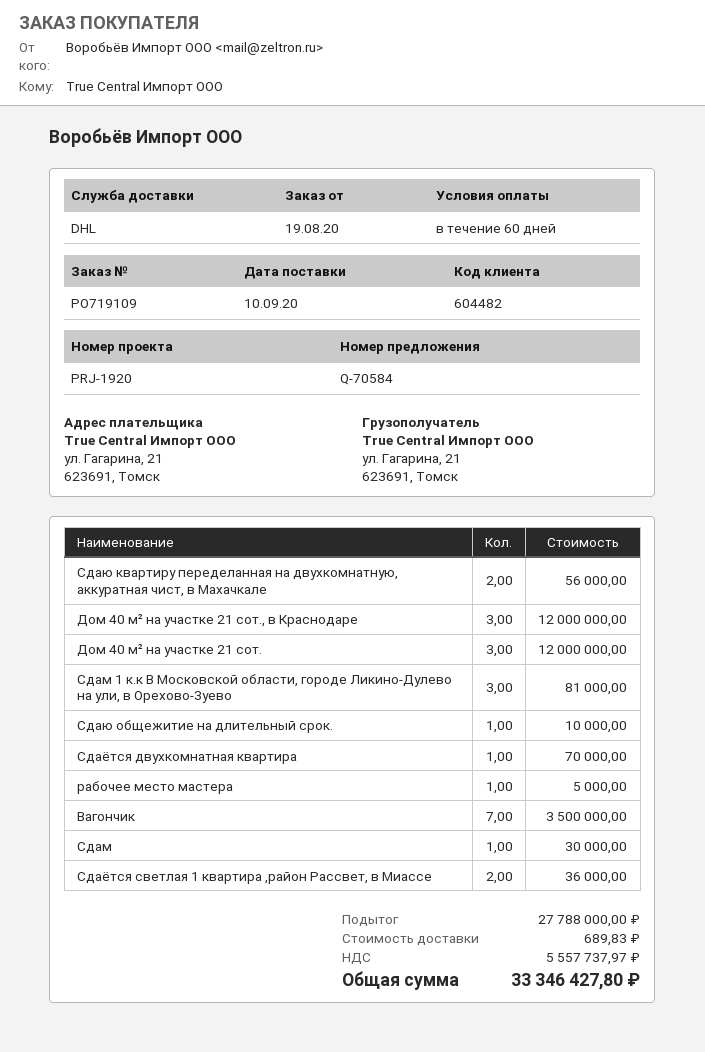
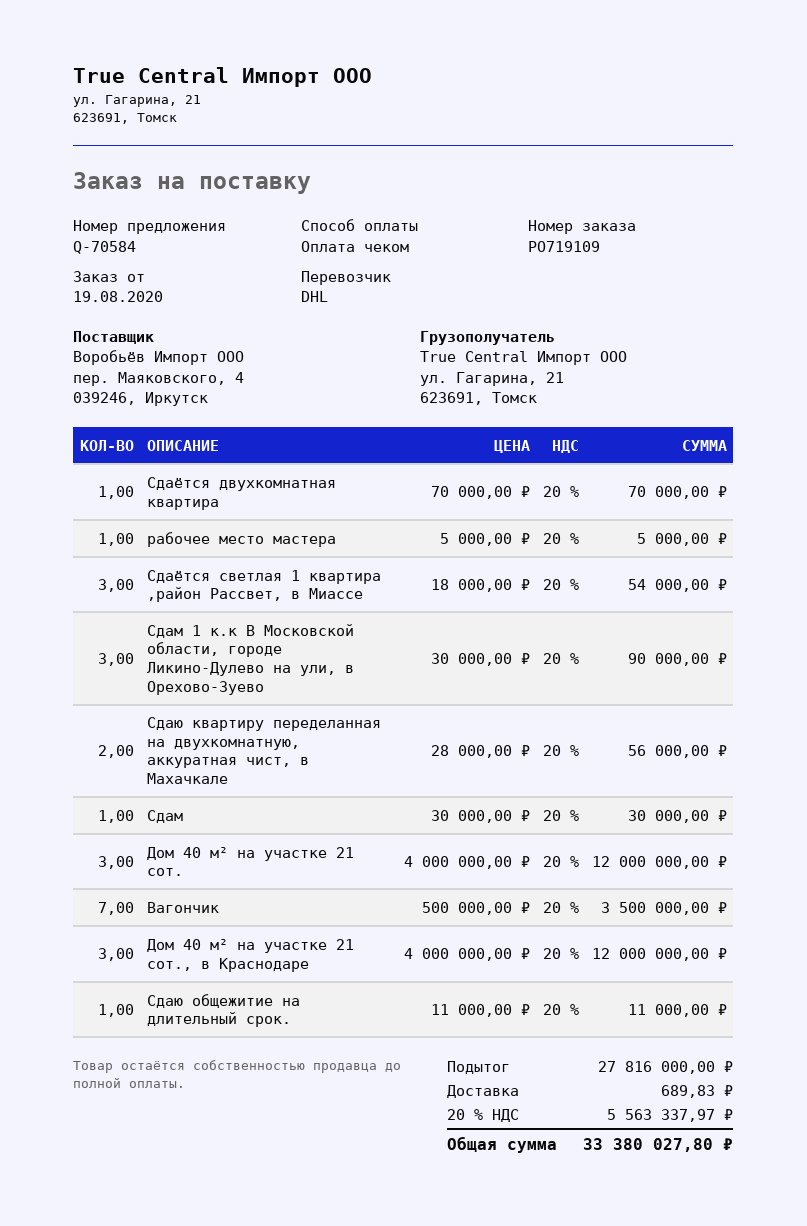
Сдам 1 к.к В Московской области, городе Ликино-Дулево на ули, в Орехово-Зуево: 3 for 81000.00 -> 3 for 90000.00
Сдаю общежитие на длительный срок.: 1 for 10000.00 -> 1 for 11000.00
Сдаётся светлая 1 квартира ,район Рассвет, в Миассе: 2 for 36000.00 -> 3 for 54000.00
subtotal: 27788000.00 -> 27816000.00
tax: 5557737.97 -> 5563337.97
total: 33346427.80 -> 33380027.80

